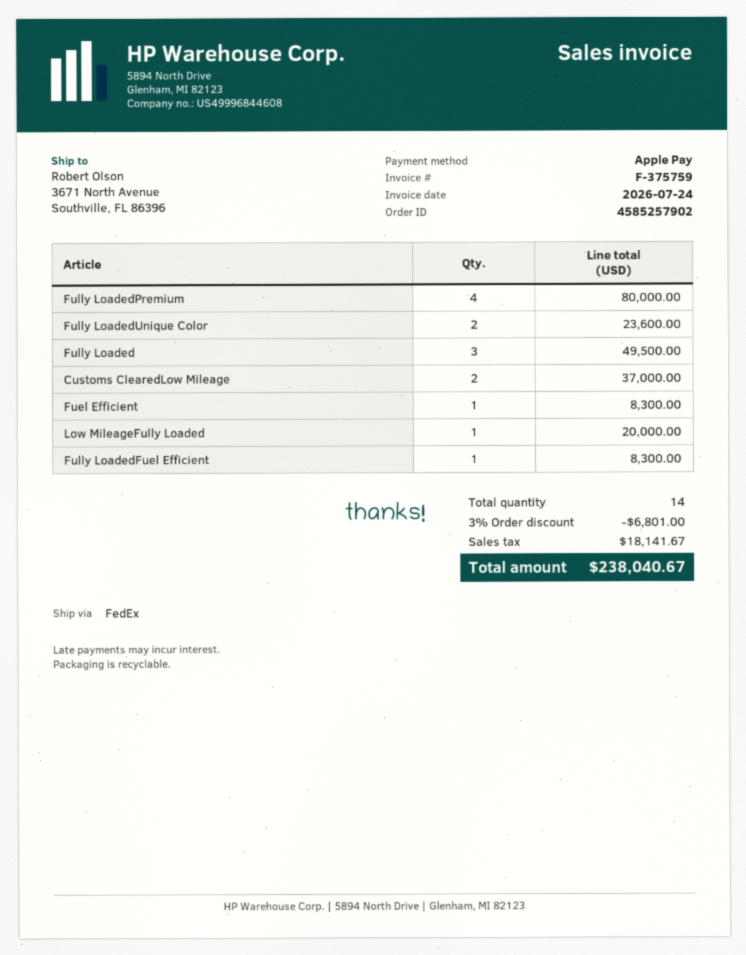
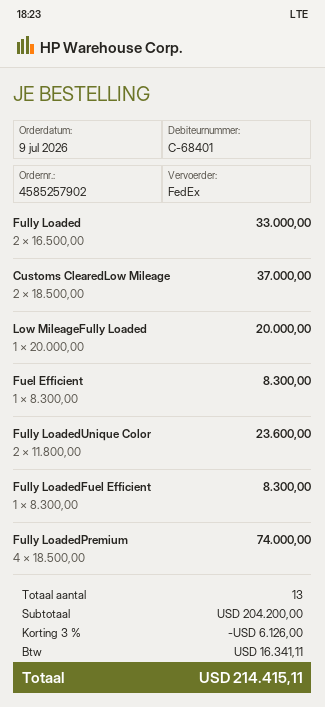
Fully LoadedPremium: 4 for 80000.00 -> 4 for 74000.00
Fully Loaded: 3 for 49500.00 -> 2 for 33000.00
total quantity: 14 -> 13
discount: 3% = 6801.00 -> 3% = 6126.00
tax: 18141.67 -> 16341.11
total: 238040.67 -> 214415.11

